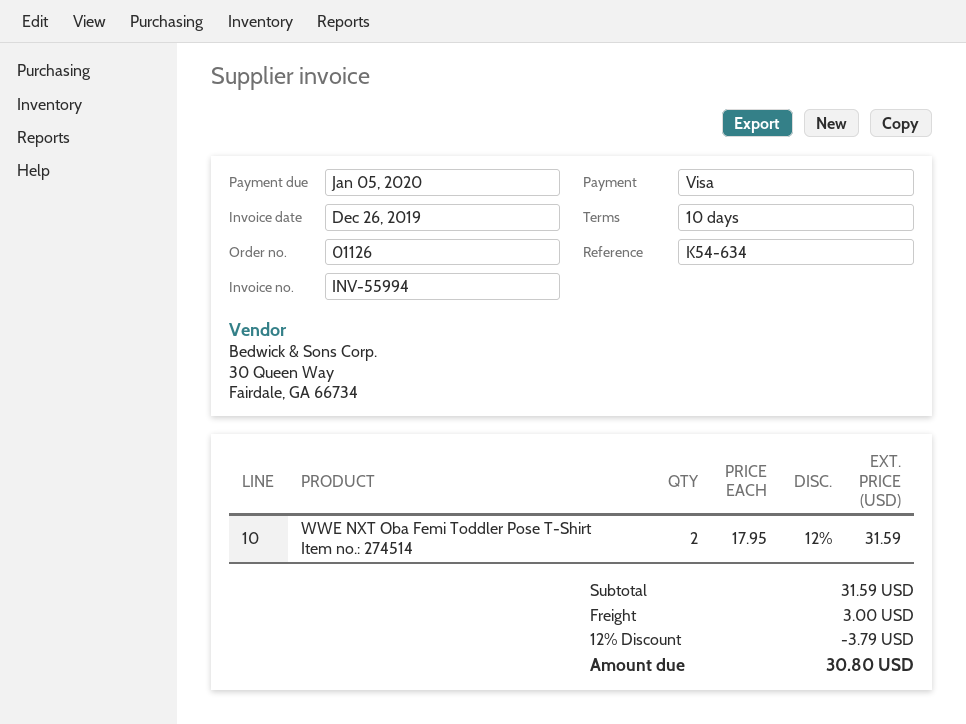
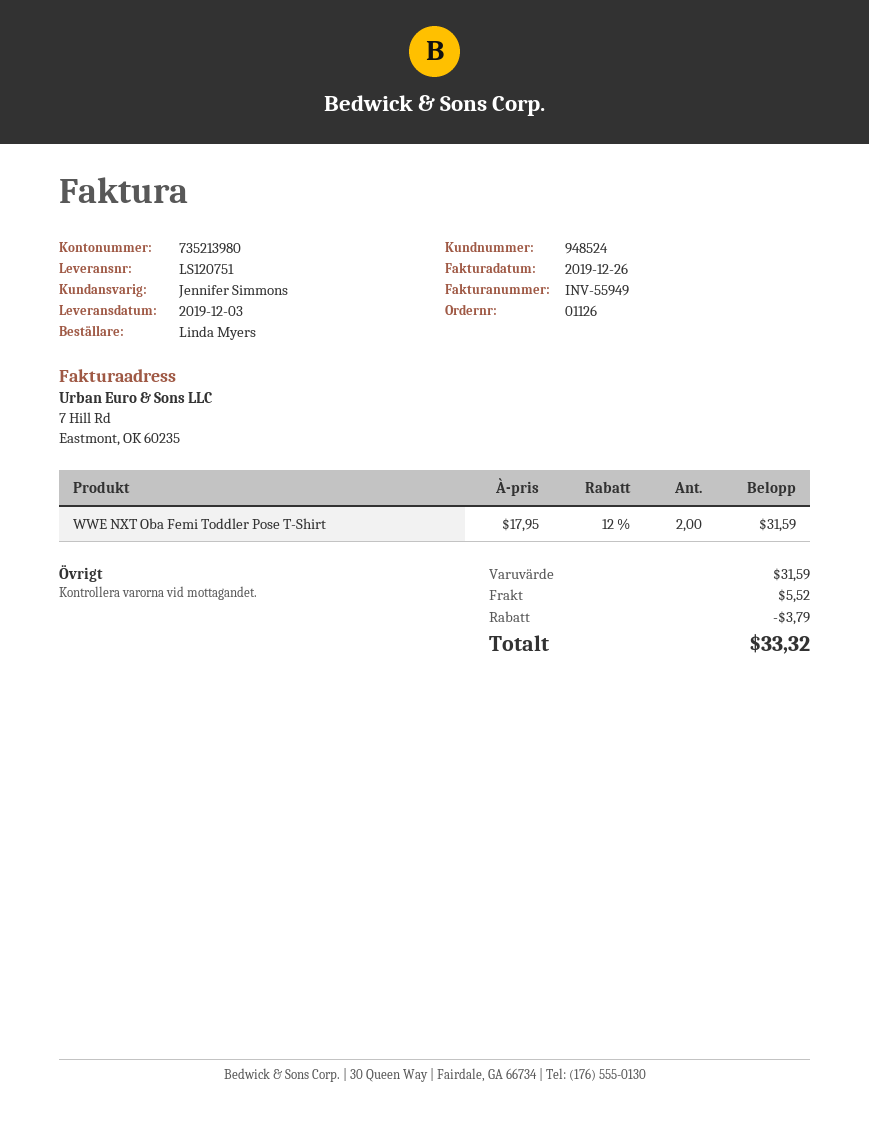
invoice number: INV-55994 -> INV-55949
shipping: 3.00 -> 5.52
total: 30.80 -> 33.32

